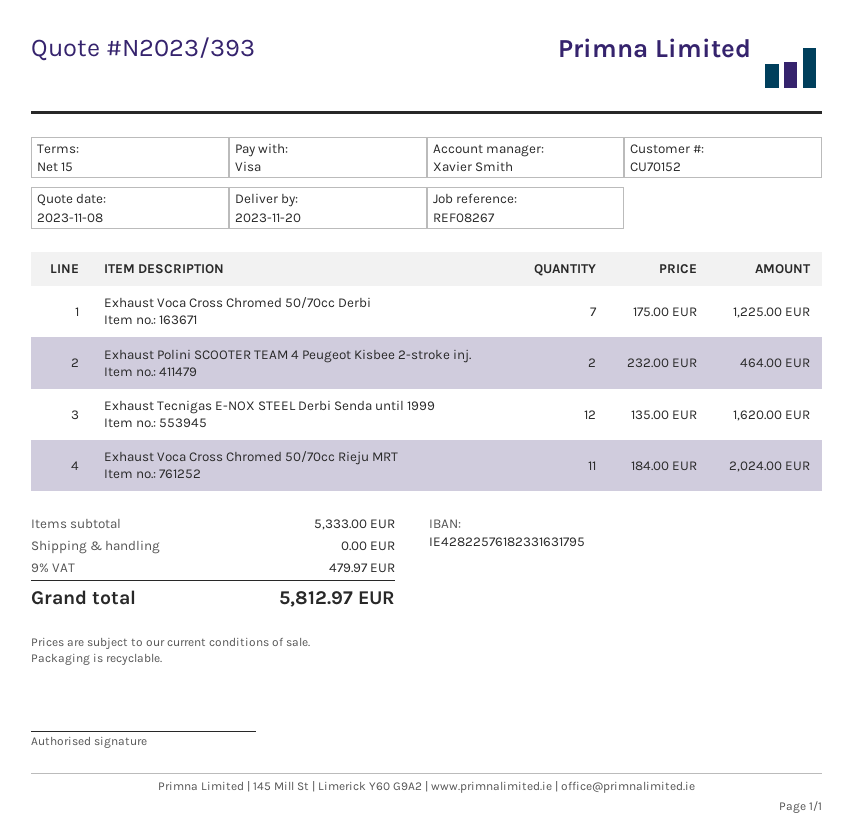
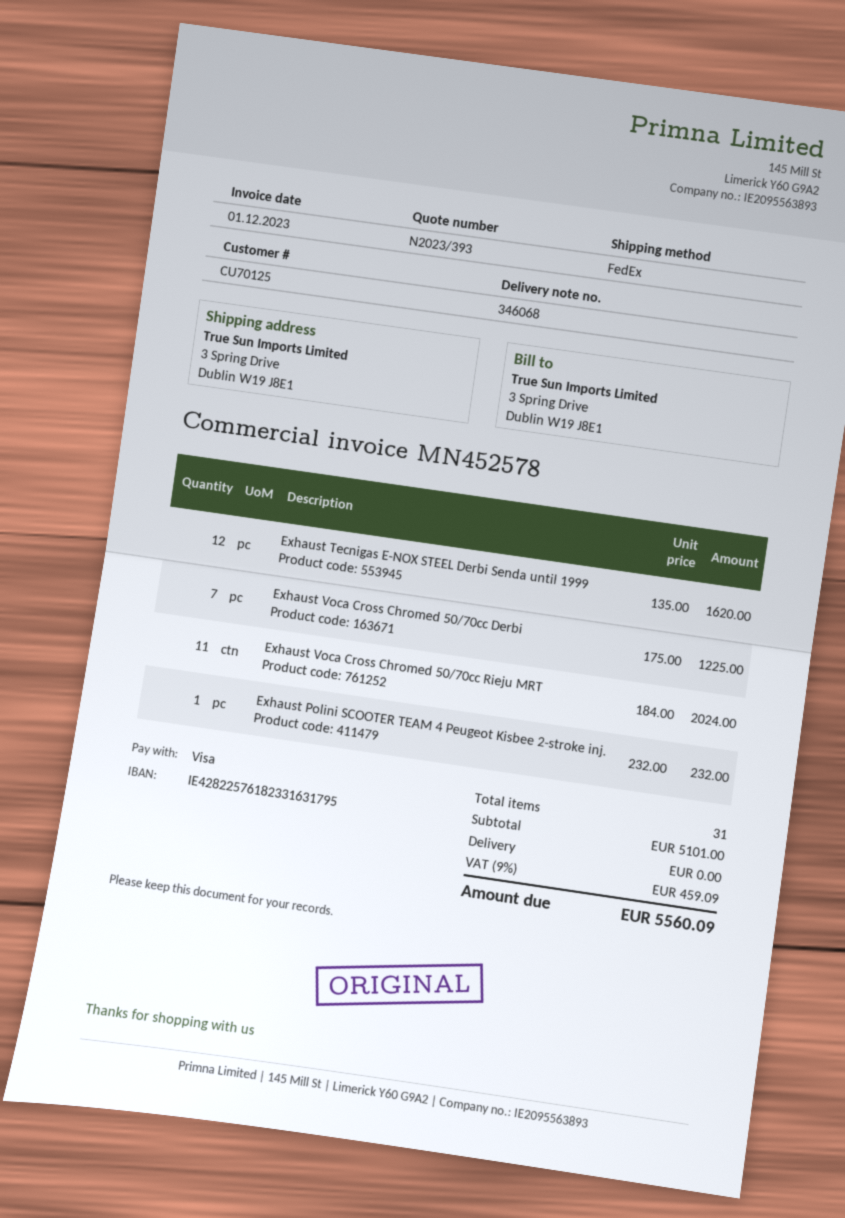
customer number: CU70152 -> CU70125
Exhaust Polini SCOOTER TEAM 4 Peugeot Kisbee 2-stroke inj.: 2 x 232.00 = 464.00 -> 1 x 232.00 = 232.00
subtotal: 5333.00 -> 5101.00
tax: 9% = 479.97 -> 9% = 459.09
total: 5812.97 -> 5560.09

